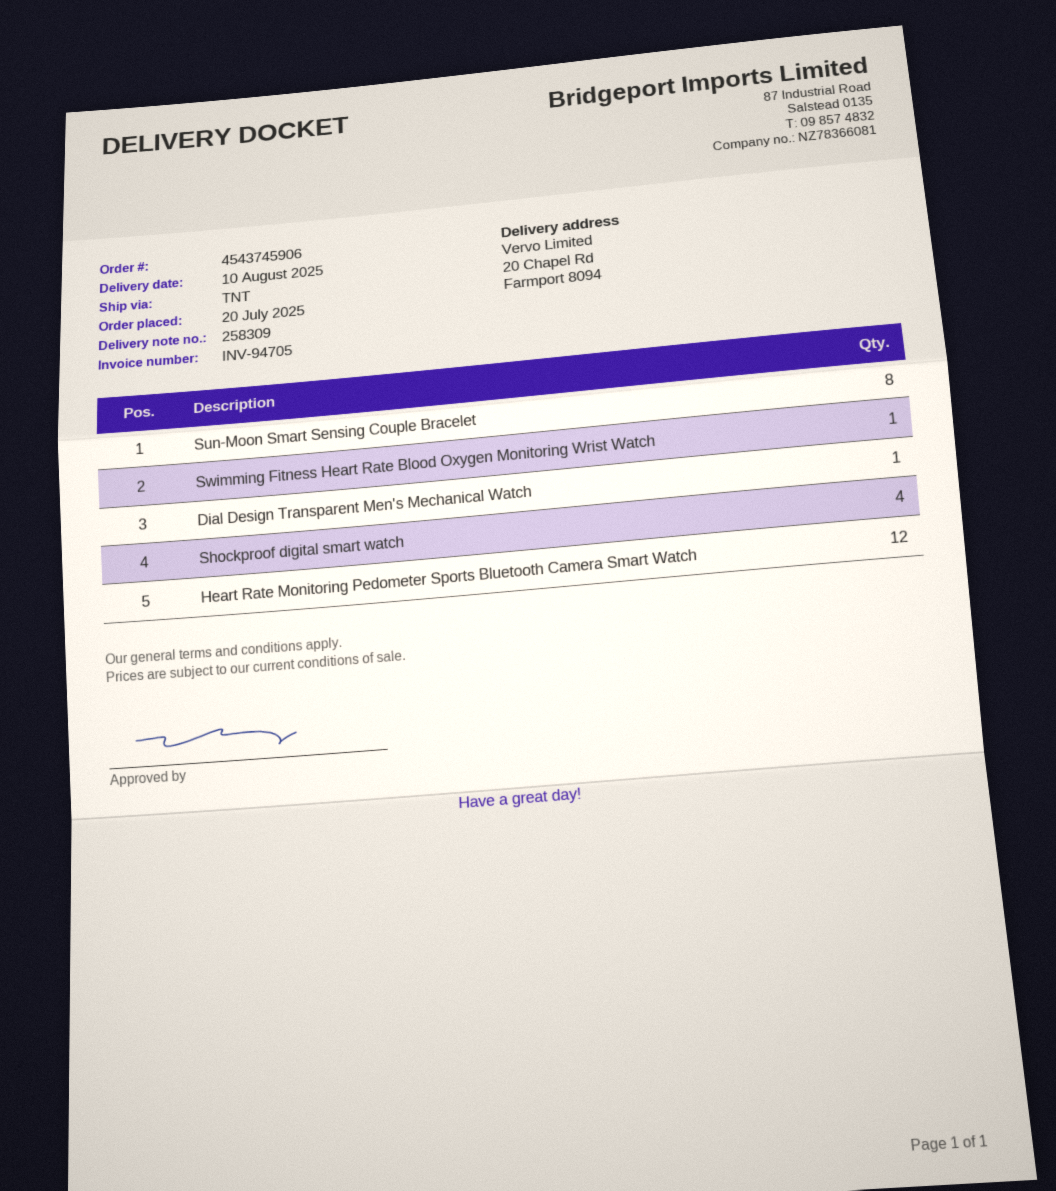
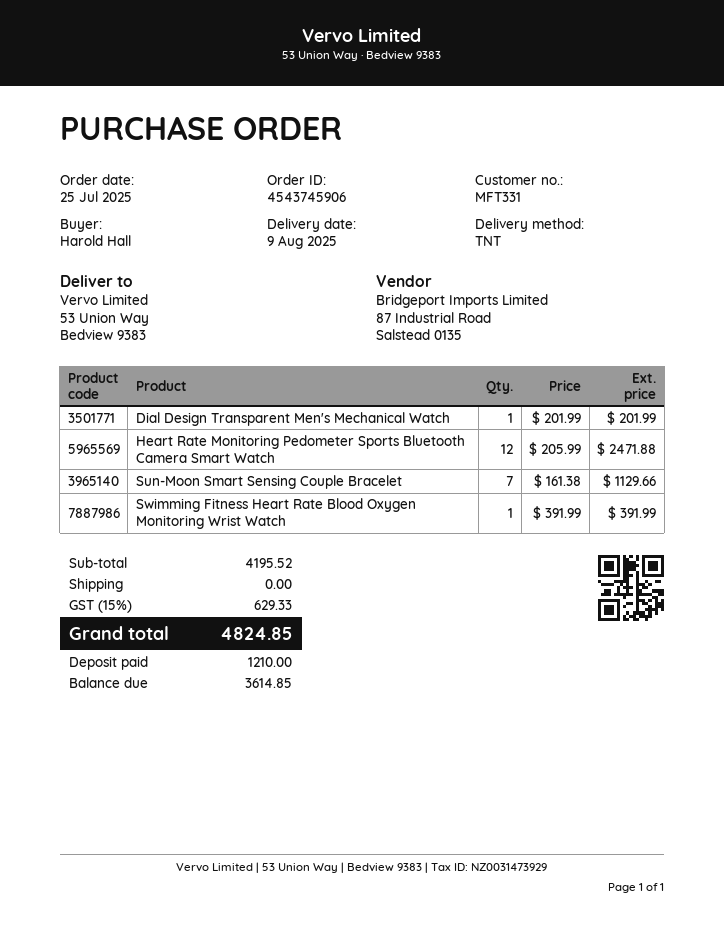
order date: 2025-07-20 -> 2025-07-25
delivery date: 2025-08-10 -> 2025-08-09
ship to: 20 Chapel Rd, Farmport 8094 -> 53 Union Way, Bedview 9383
Sun-Moon Smart Sensing Couple Bracelet: 8 -> 7
Shockproof digital smart watch: 4 -> none

